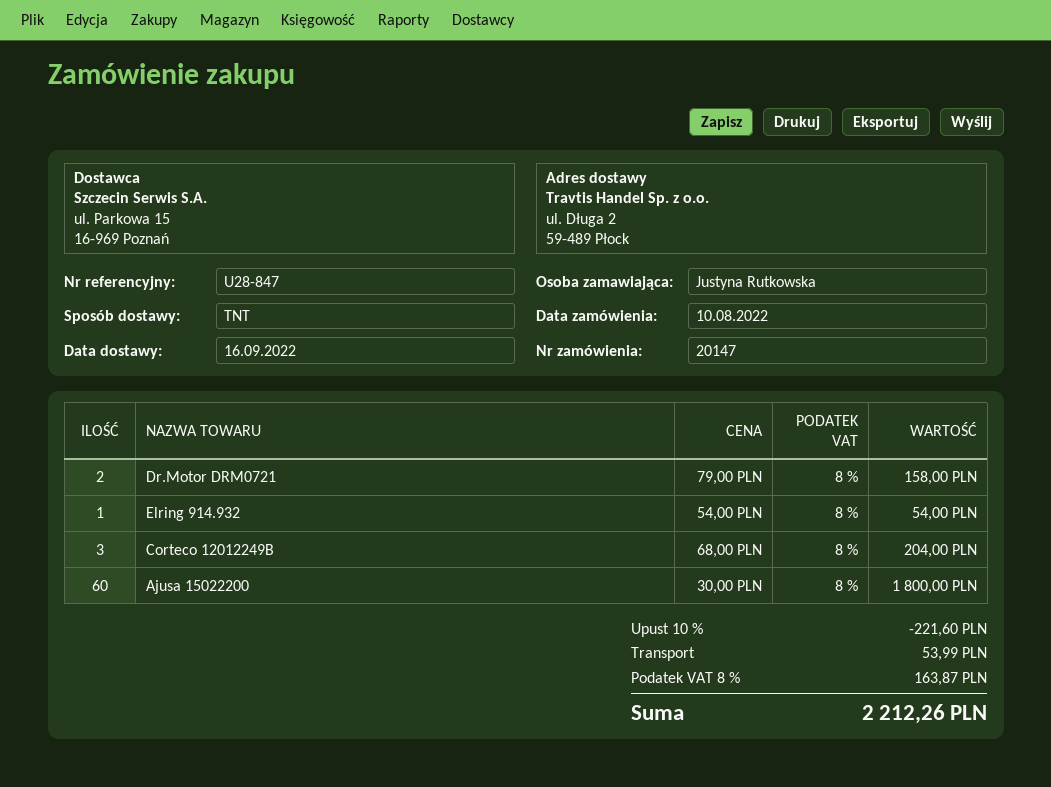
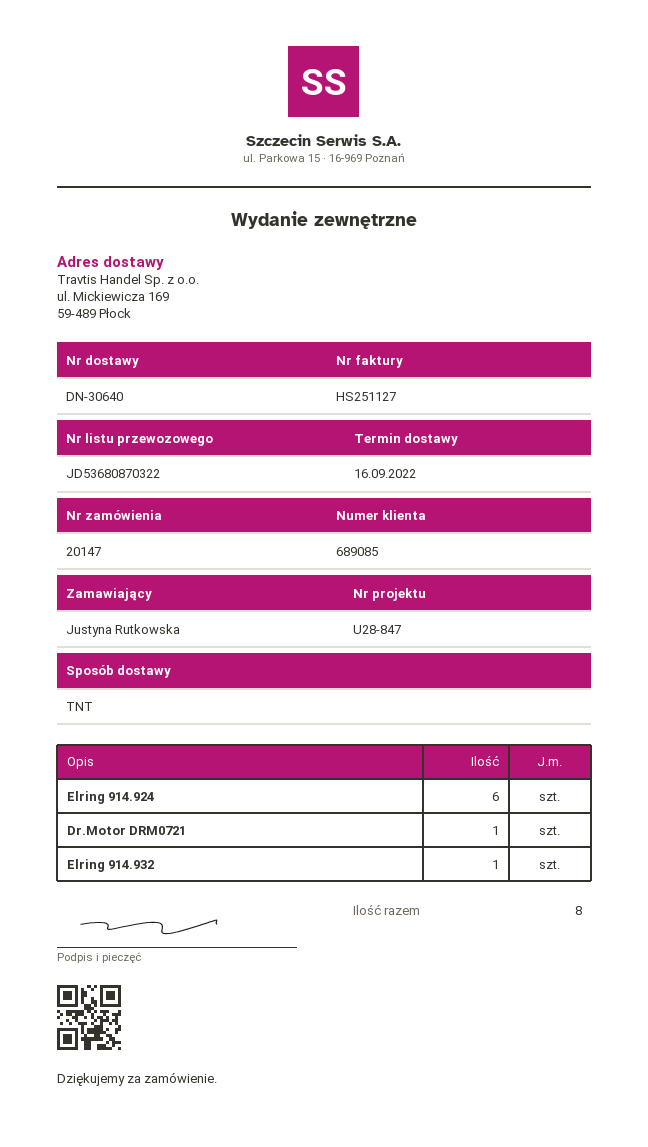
ship to: ul. Długa 2, 59-489 Płock -> ul. Mickiewicza 169, 59-489 Płock
Dr.Motor DRM0721: 2 -> 1
Corteco 12012249B: 3 -> none
Ajusa 15022200: 60 -> none
Elring 914.924: none -> 6

